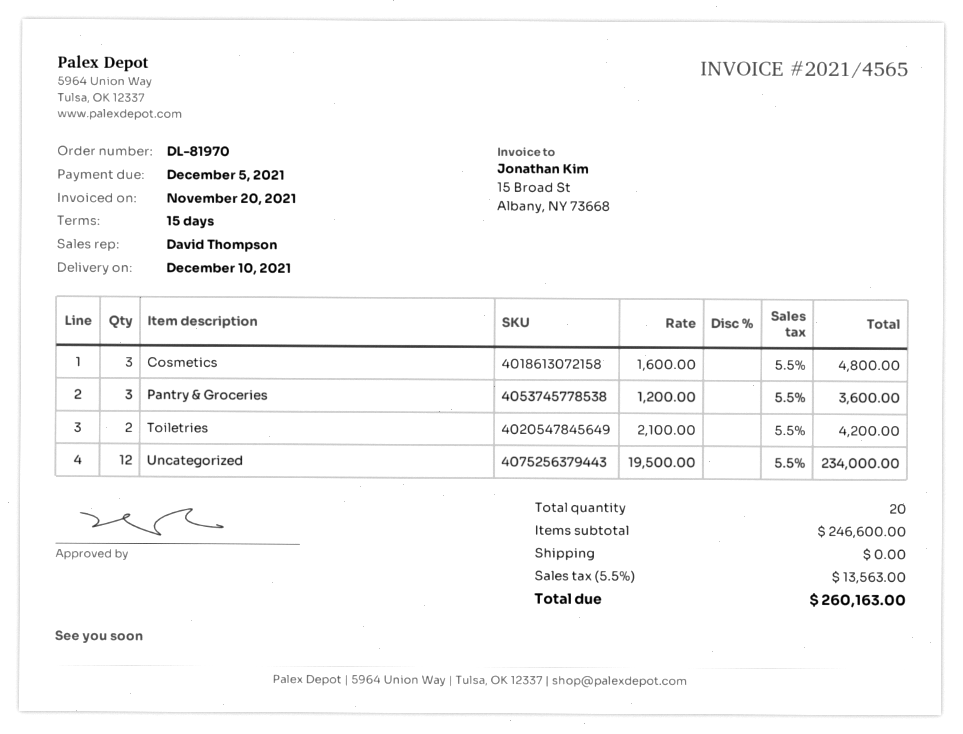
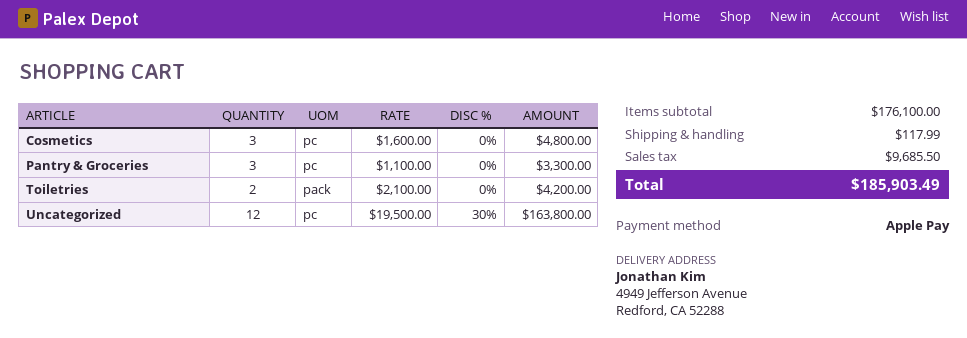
Pantry & Groceries: 3 x 1200.00 = 3600.00 -> 3 x 1100.00 = 3300.00
Uncategorized: 12 x 19500.00 = 234000.00 -> 12 x 19500.00 - 30% = 163800.00
subtotal: 246600.00 -> 176100.00
shipping: 0.00 -> 117.99
tax: 13563.00 -> 9685.50
total: 260163.00 -> 185903.49

